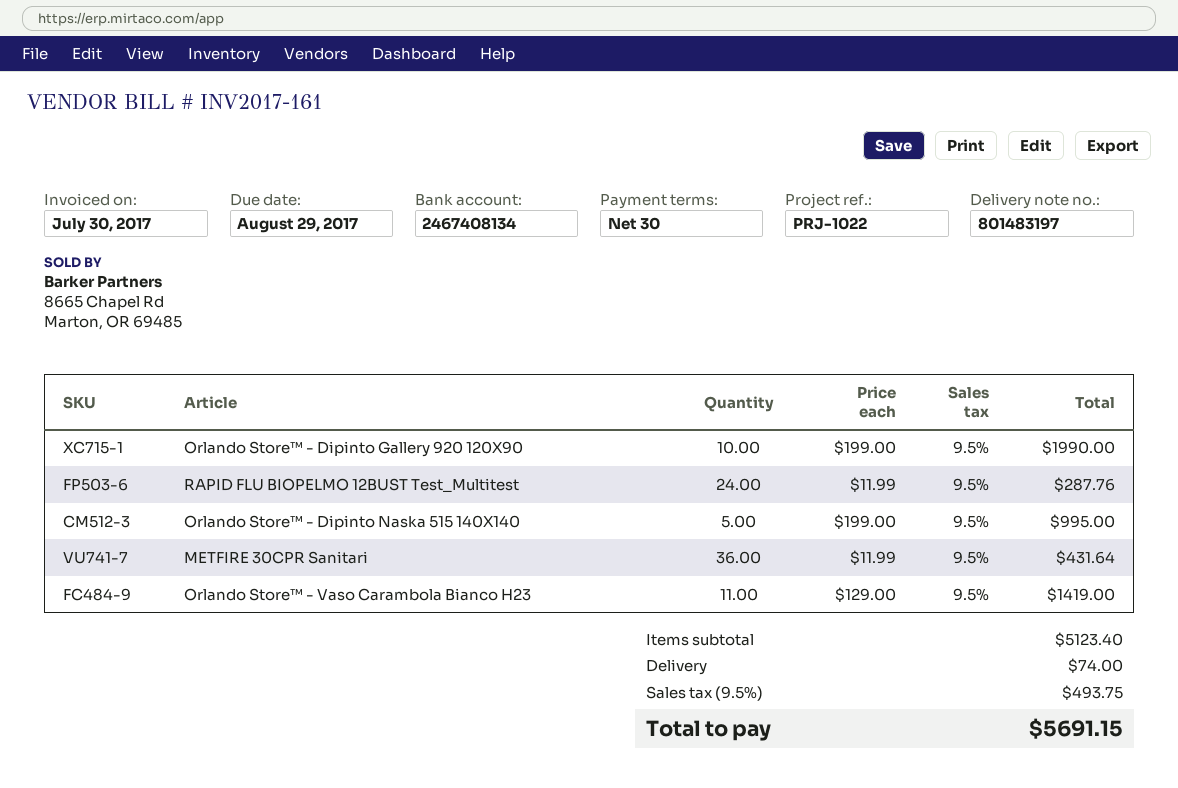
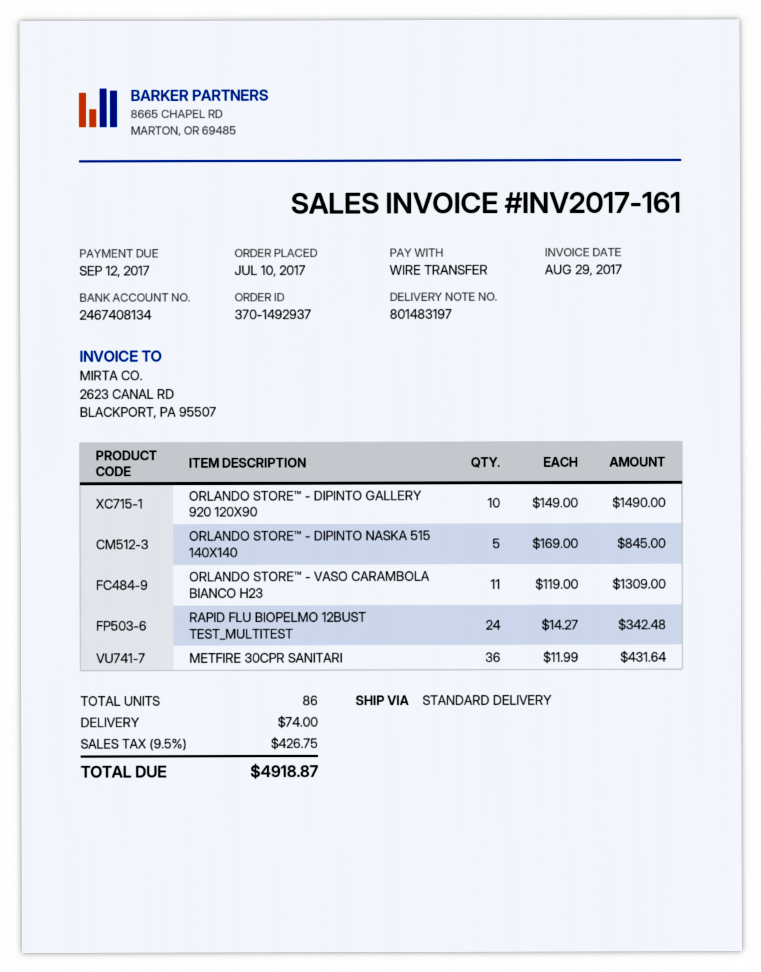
invoice date: 2017-07-30 -> 2017-08-29
due date: 2017-08-29 -> 2017-09-12
Orlando Store™ - Dipinto Gallery 920 120X90: 10 x 199.00 = 1990.00 -> 10 x 149.00 = 1490.00
RAPID FLU BIOPELMO 12BUST Test_Multitest: 24 x 11.99 = 287.76 -> 24 x 14.27 = 342.48
Orlando Store™ - Dipinto Naska 515 140X140: 5 x 199.00 = 995.00 -> 5 x 169.00 = 845.00
Orlando Store™ - Vaso Carambola Bianco H23: 11 x 129.00 = 1419.00 -> 11 x 119.00 = 1309.00
tax: 9.5% = 493.75 -> 9.5% = 426.75
total: 5691.15 -> 4918.87

